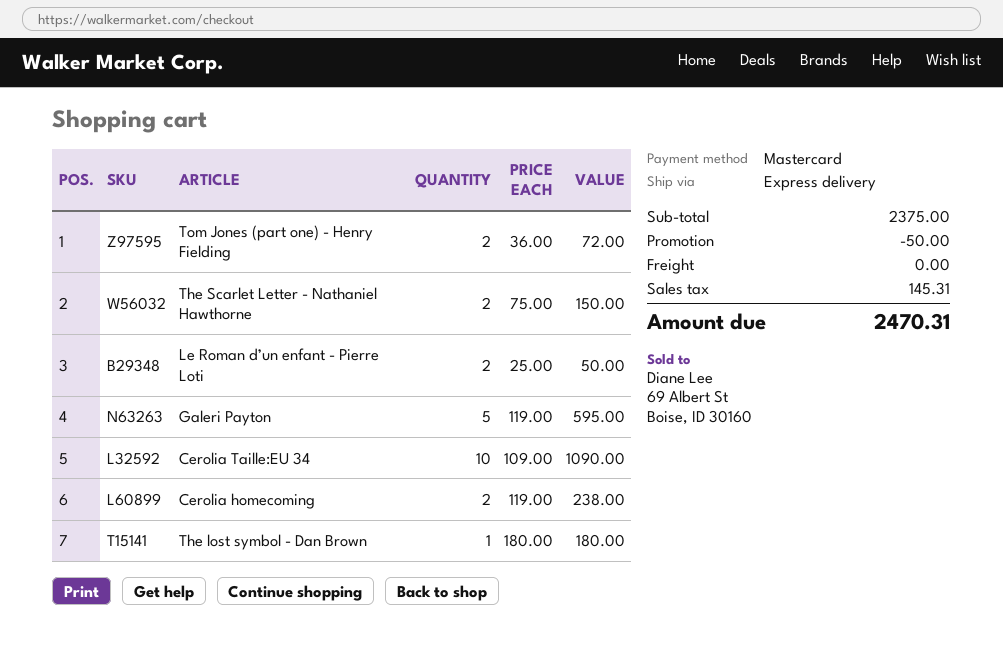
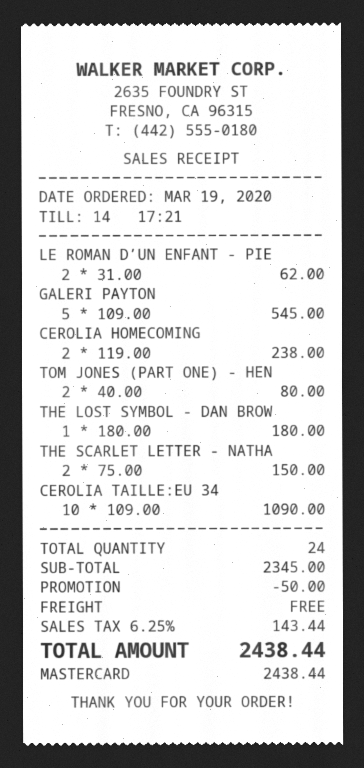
Tom Jones (part one) - Henry Fielding: 2 x 36.00 = 72.00 -> 2 x 40.00 = 80.00
Le Roman d’un enfant - Pierre Loti: 2 x 25.00 = 50.00 -> 2 x 31.00 = 62.00
Galeri Payton: 5 x 119.00 = 595.00 -> 5 x 109.00 = 545.00
subtotal: 2375.00 -> 2345.00
tax: 145.31 -> 143.44
total: 2470.31 -> 2438.44

